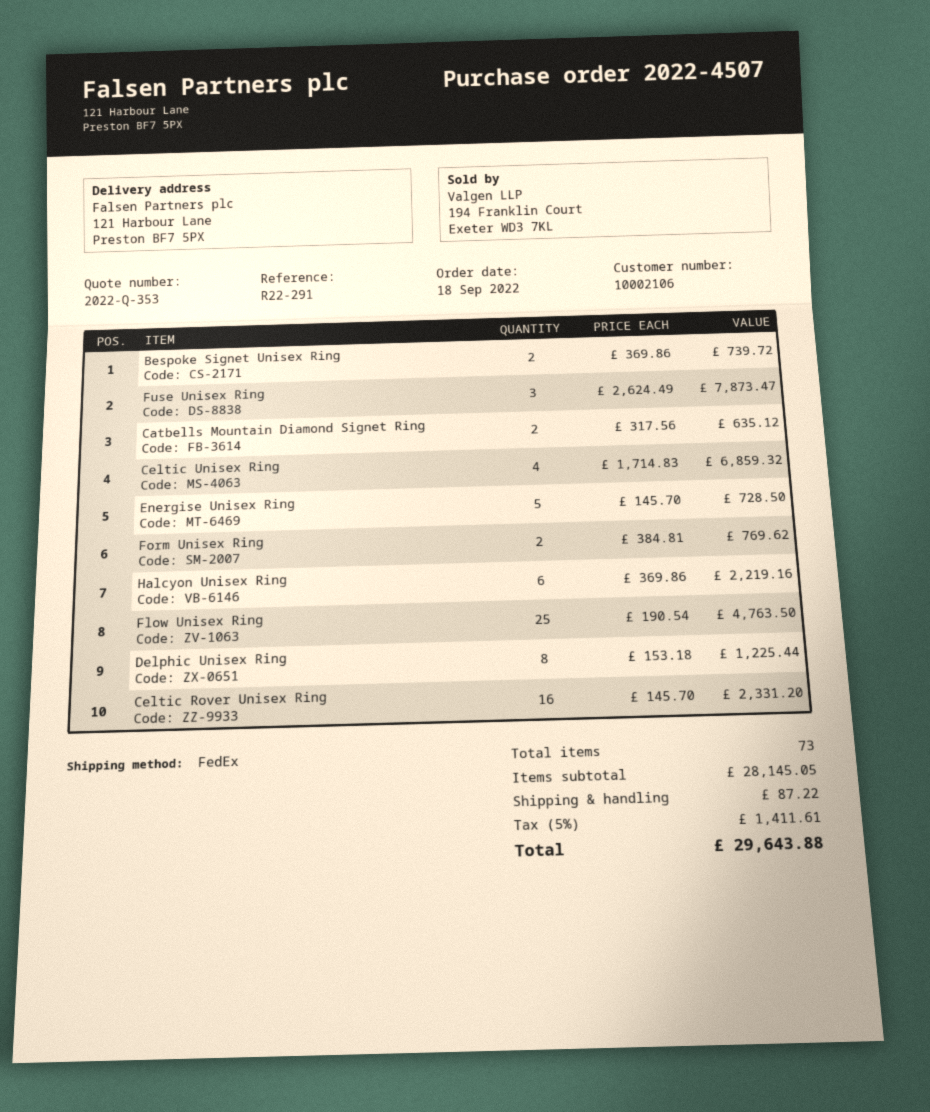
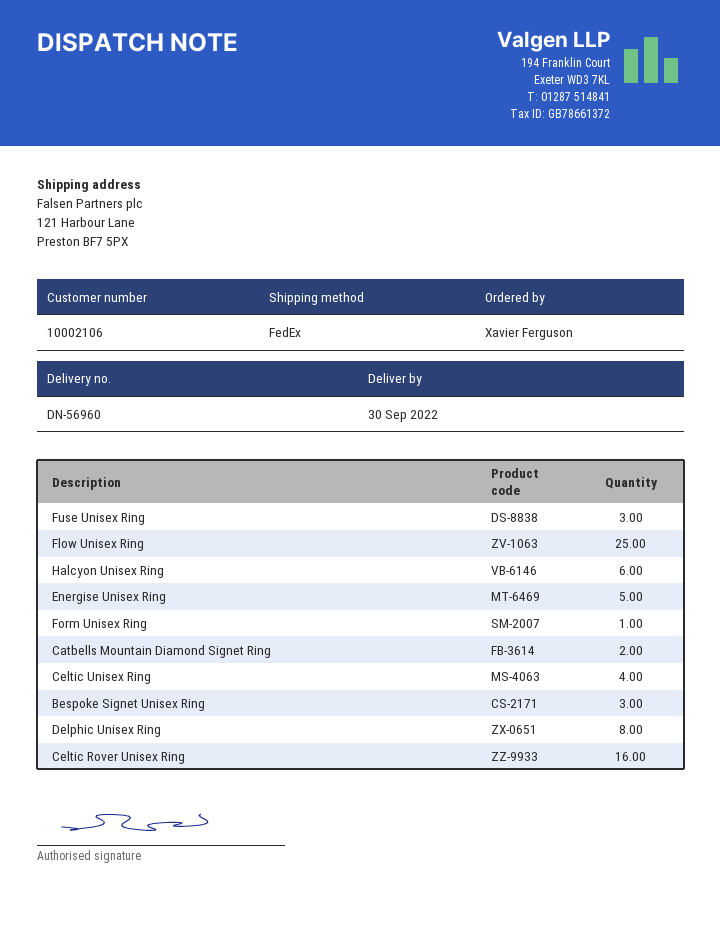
Bespoke Signet Unisex Ring: 2 -> 3
Form Unisex Ring: 2 -> 1

